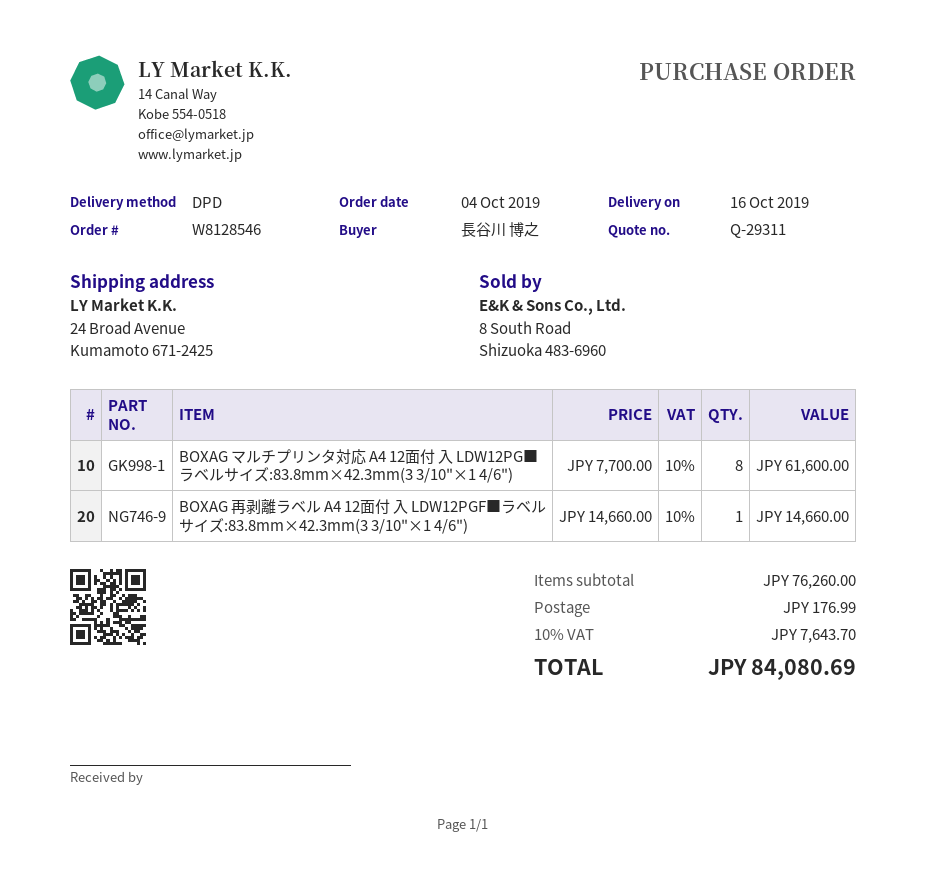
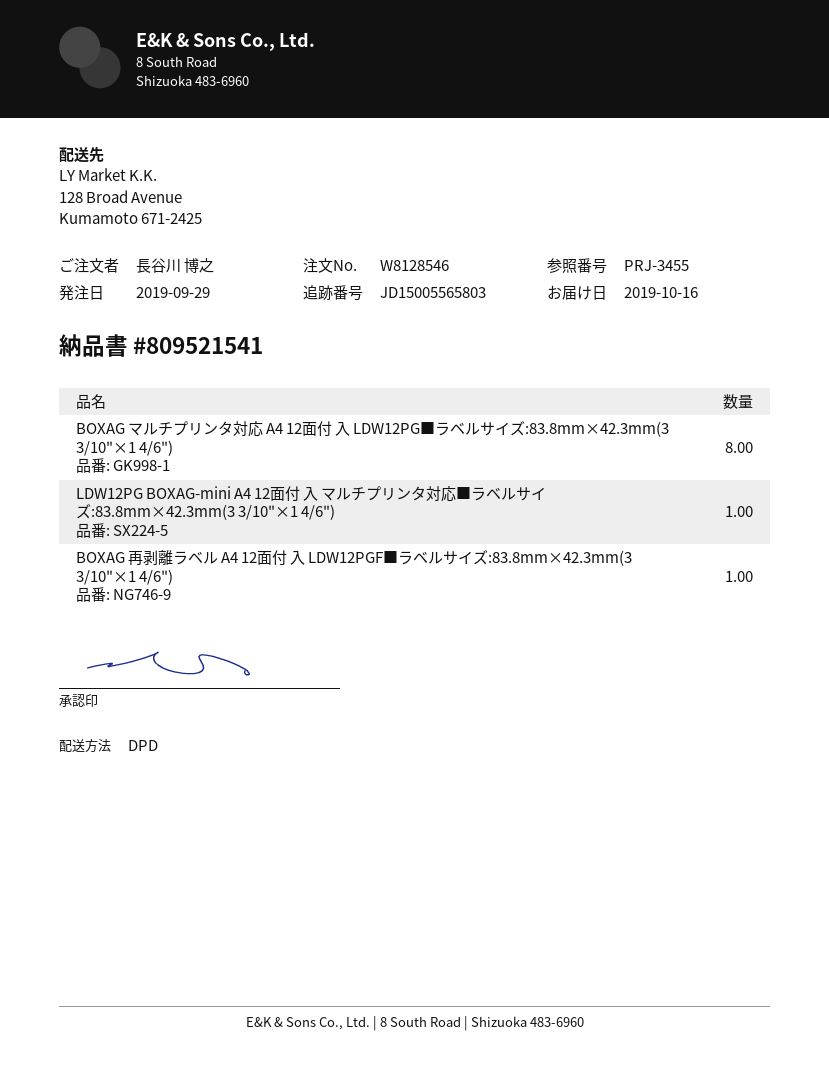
order date: 2019-10-04 -> 2019-09-29
ship to: 24 Broad Avenue, Kumamoto 671-2425 -> 128 Broad Avenue, Kumamoto 671-2425
LDW12PG BOXAG-mini A4 12面付 入 マルチプリンタ対応■ラベルサイズ:83.8mm×42.3mm(3 3/10"×1 4/6"): none -> 1

